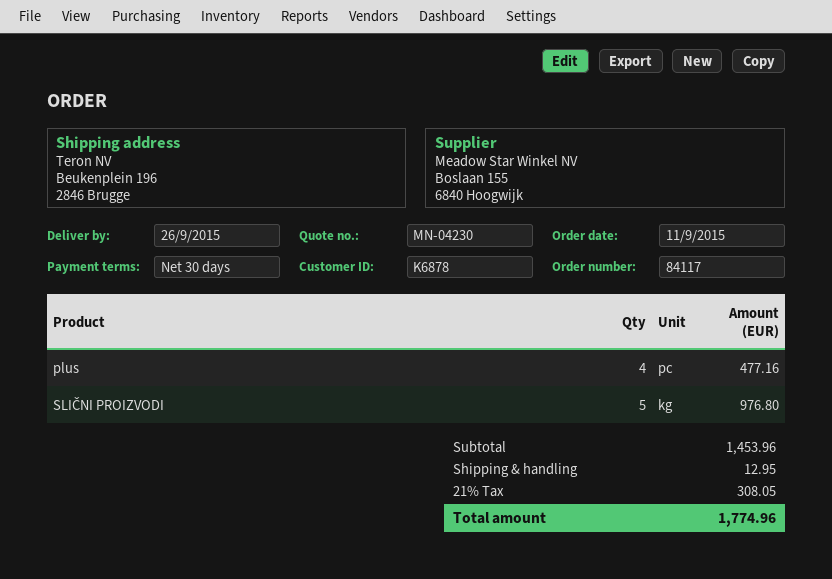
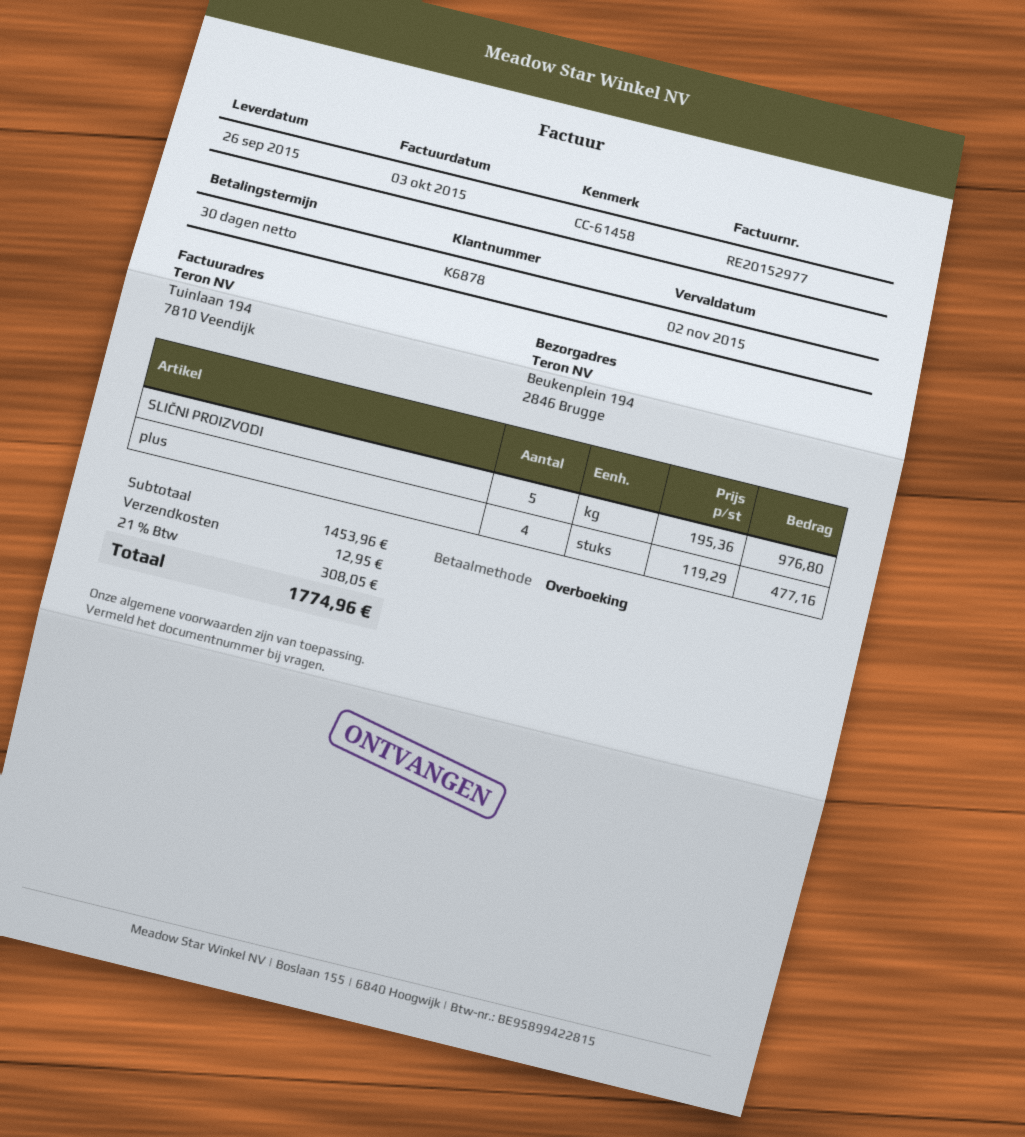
ship to: Beukenplein 196, 2846 Brugge -> Beukenplein 194, 2846 Brugge

